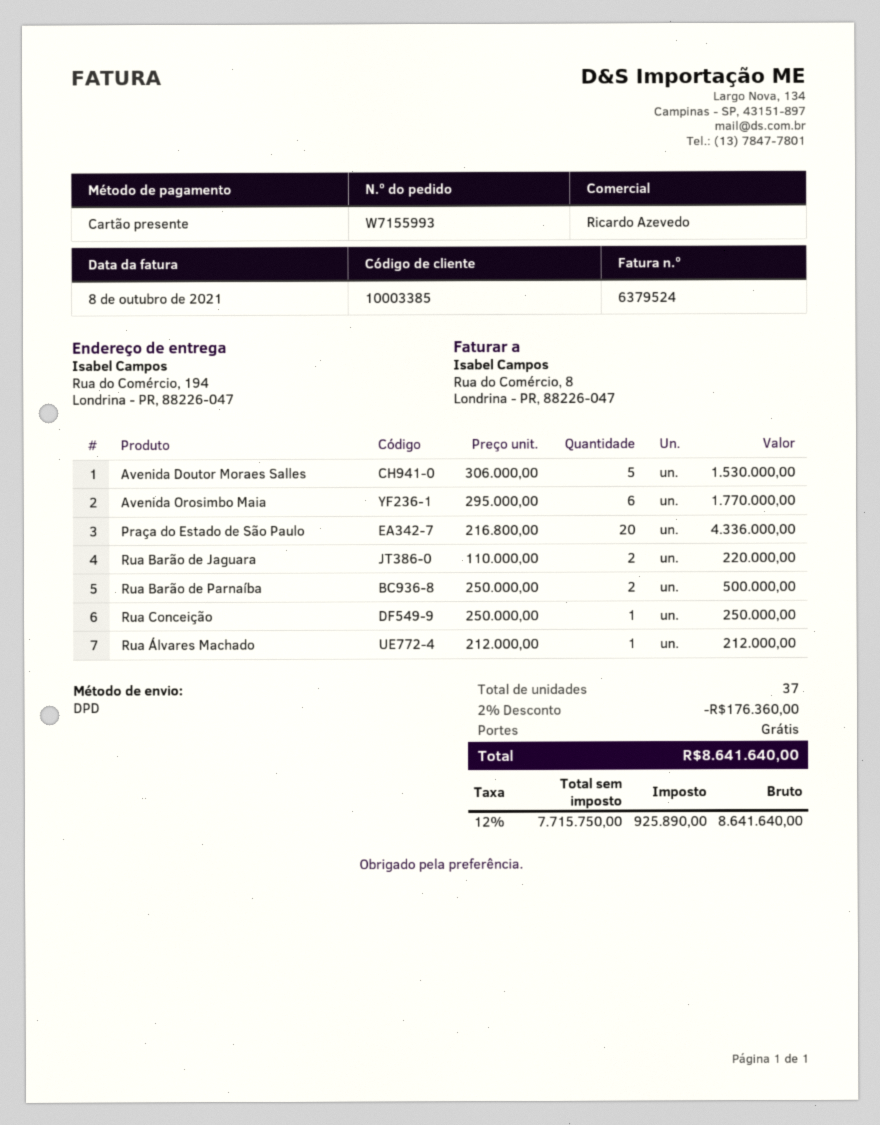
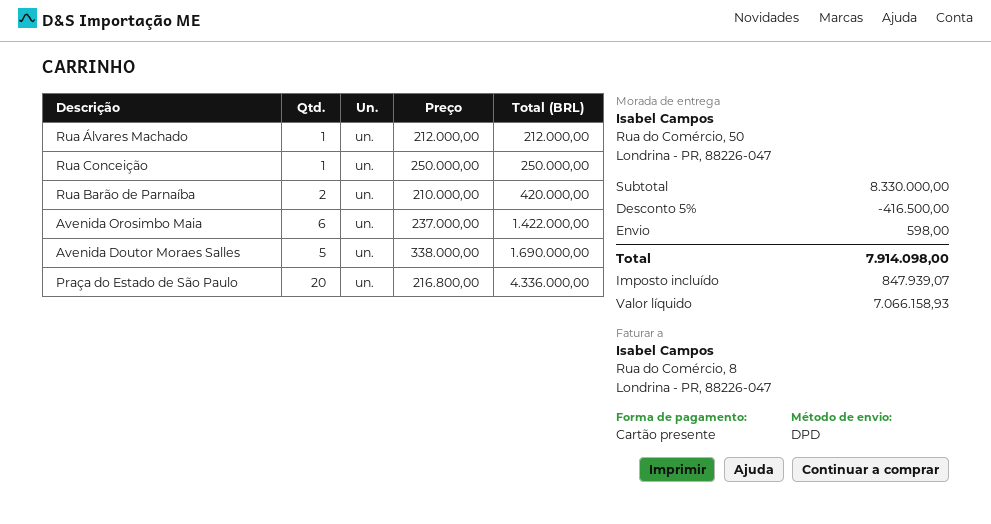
ship to: Rua do Comércio, 194, Londrina - PR, 88226-047 -> Rua do Comércio, 50, Londrina - PR, 88226-047
Avenida Doutor Moraes Salles: 5 x 306000.00 = 1530000.00 -> 5 x 338000.00 = 1690000.00
Avenida Orosimbo Maia: 6 x 295000.00 = 1770000.00 -> 6 x 237000.00 = 1422000.00
Rua Barão de Jaguara: 2 x 110000.00 = 220000.00 -> none
Rua Barão de Parnaíba: 2 x 250000.00 = 500000.00 -> 2 x 210000.00 = 420000.00
discount: 2% = 176360.00 -> 5% = 416500.00
shipping: 0.00 -> 598.00
net: 7715750.00 -> 7066158.93
tax: 925890.00 -> 847939.07
total: 8641640.00 -> 7914098.00

